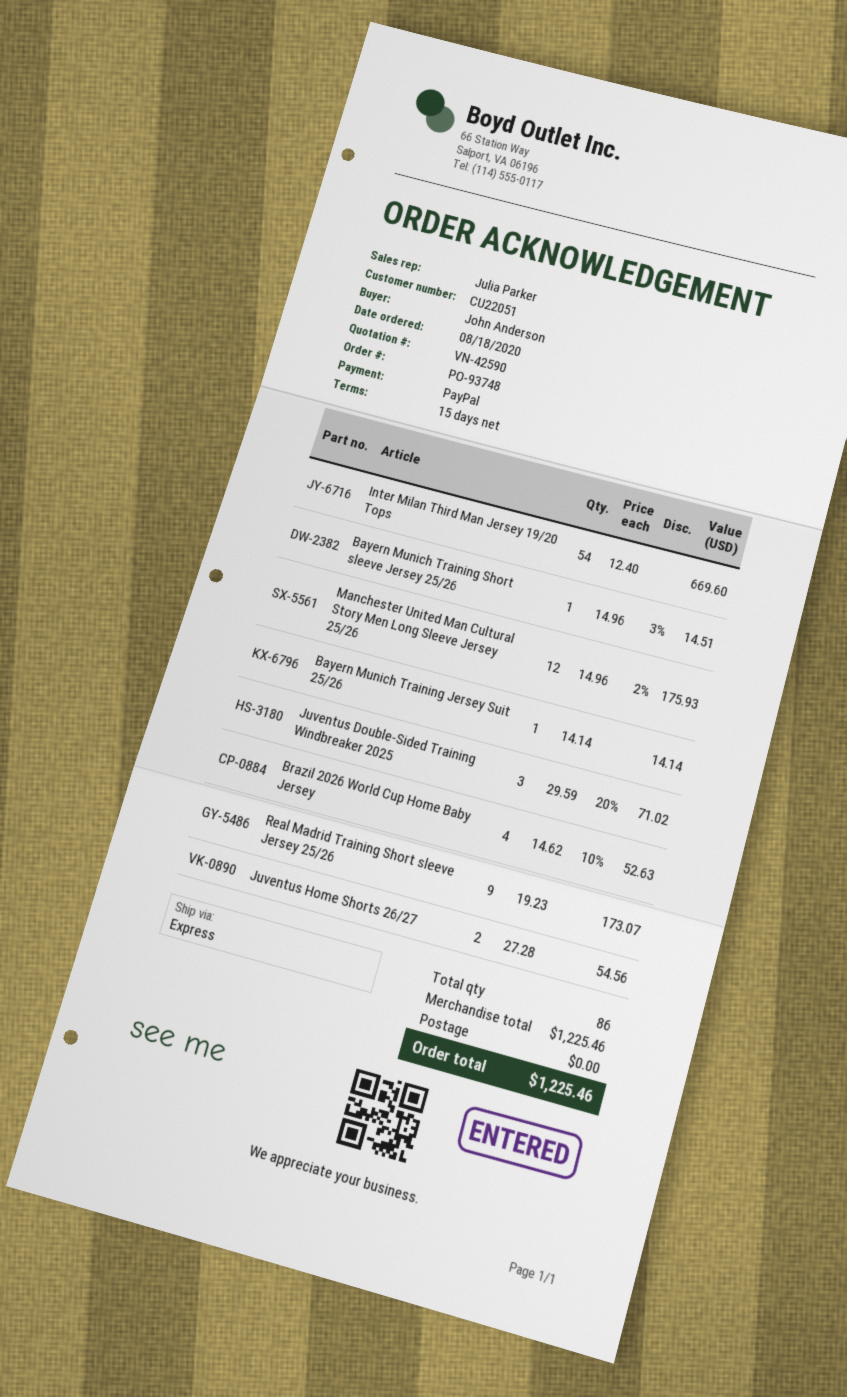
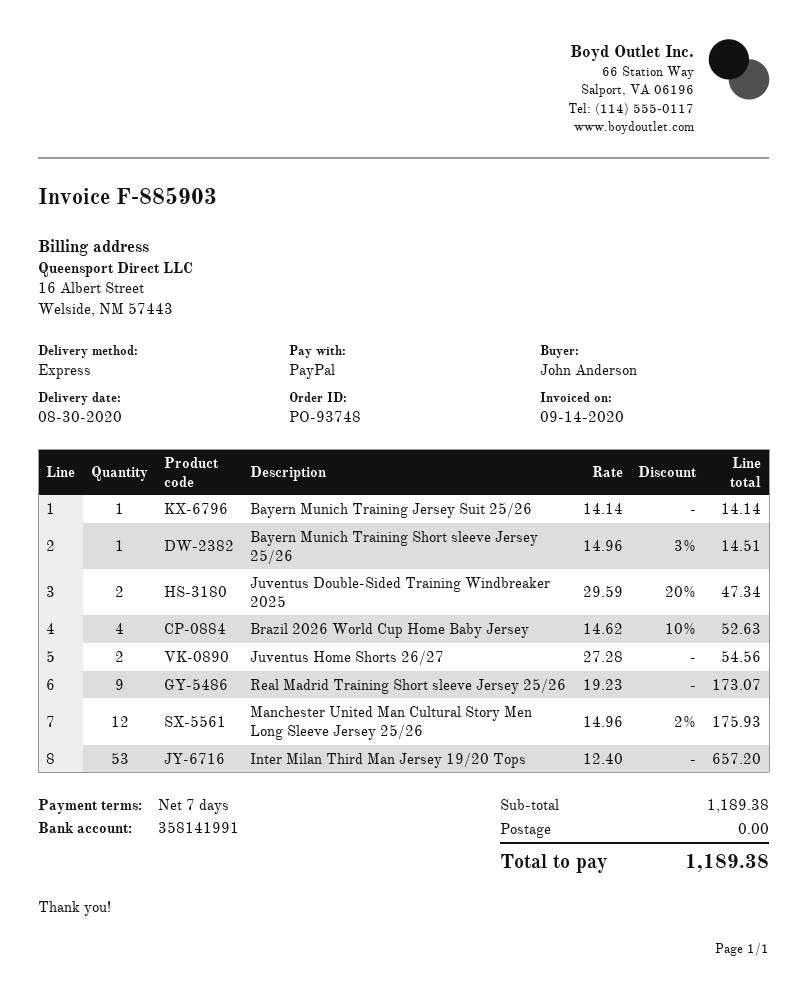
payment terms: 15 days -> 7 days
Inter Milan Third Man Jersey 19/20 Tops: 54 x 12.40 = 669.60 -> 53 x 12.40 = 657.20
Juventus Double-Sided Training Windbreaker 2025: 3 x 29.59 - 20% = 71.02 -> 2 x 29.59 - 20% = 47.34
subtotal: 1225.46 -> 1189.38
total: 1225.46 -> 1189.38

